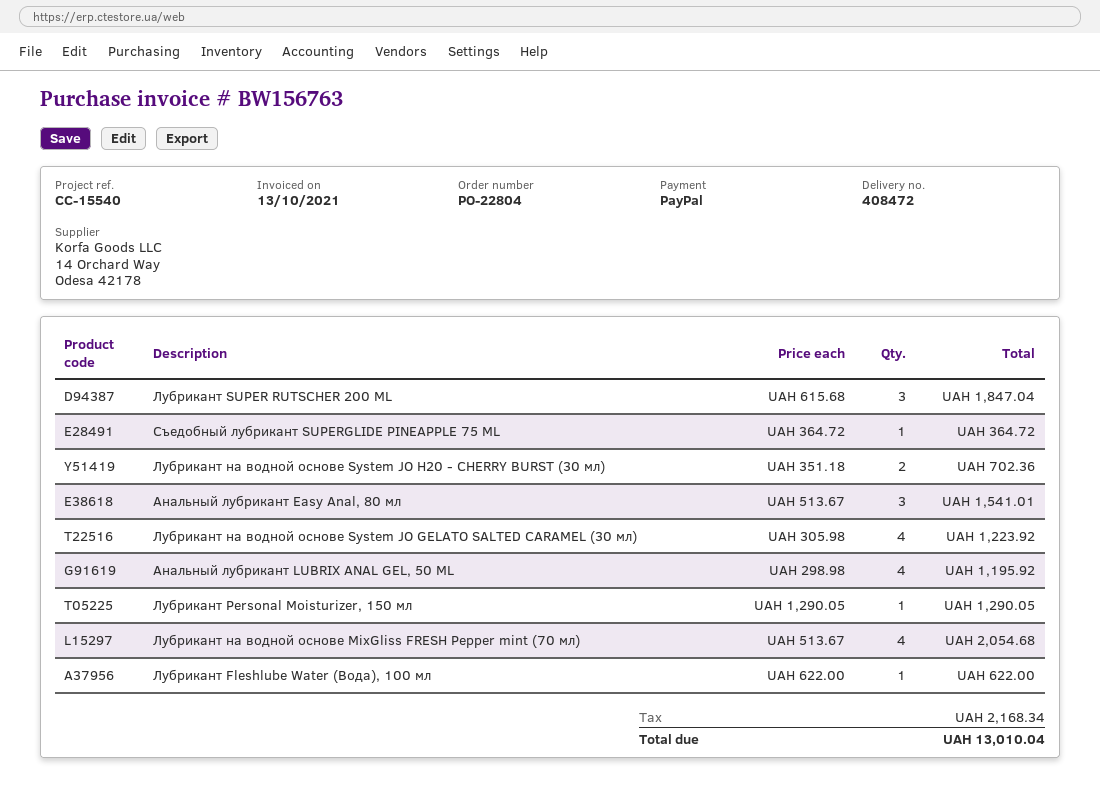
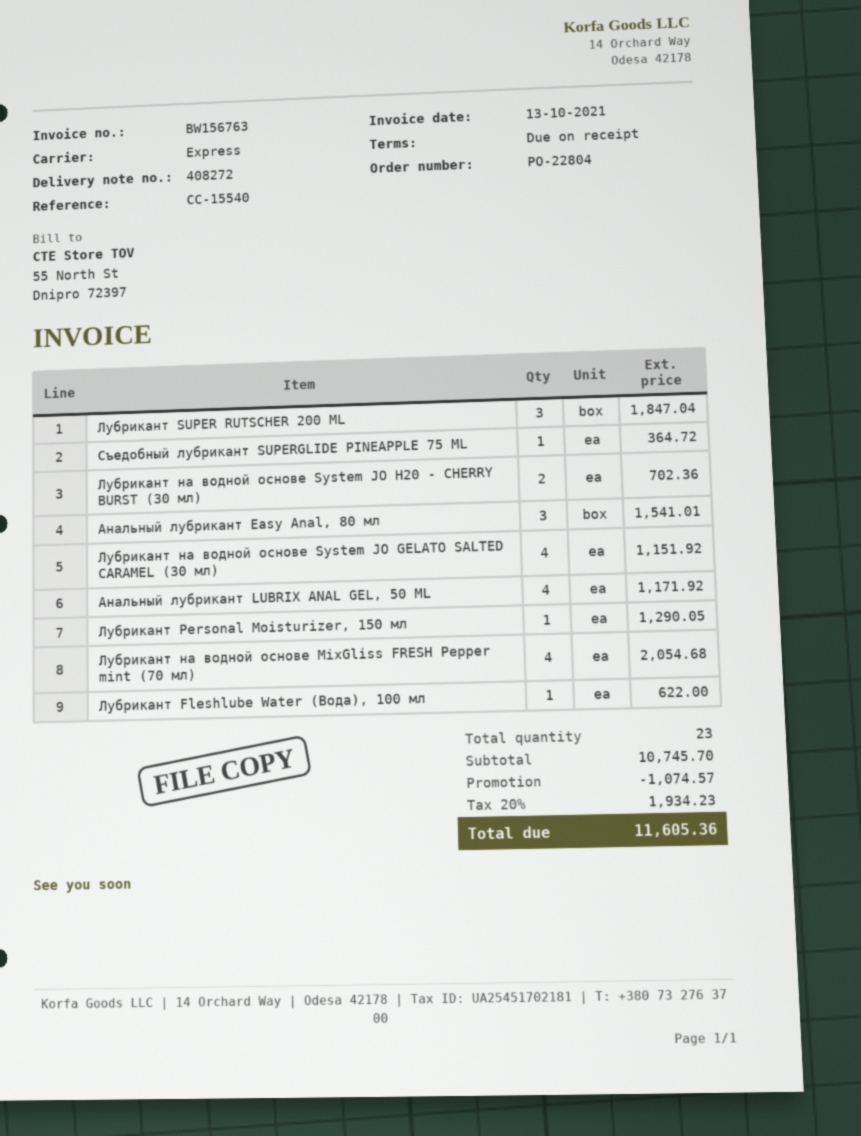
delivery note number: 408472 -> 408272
Лубрикант на водной основе System JO GELATO SALTED CARAMEL (30 мл): 4 for 1223.92 -> 4 for 1151.92
Анальный лубрикант LUBRIX ANAL GEL, 50 ML: 4 for 1195.92 -> 4 for 1171.92
discount: none -> 1074.57
tax: 2168.34 -> 1934.23
total: 13010.04 -> 11605.36

